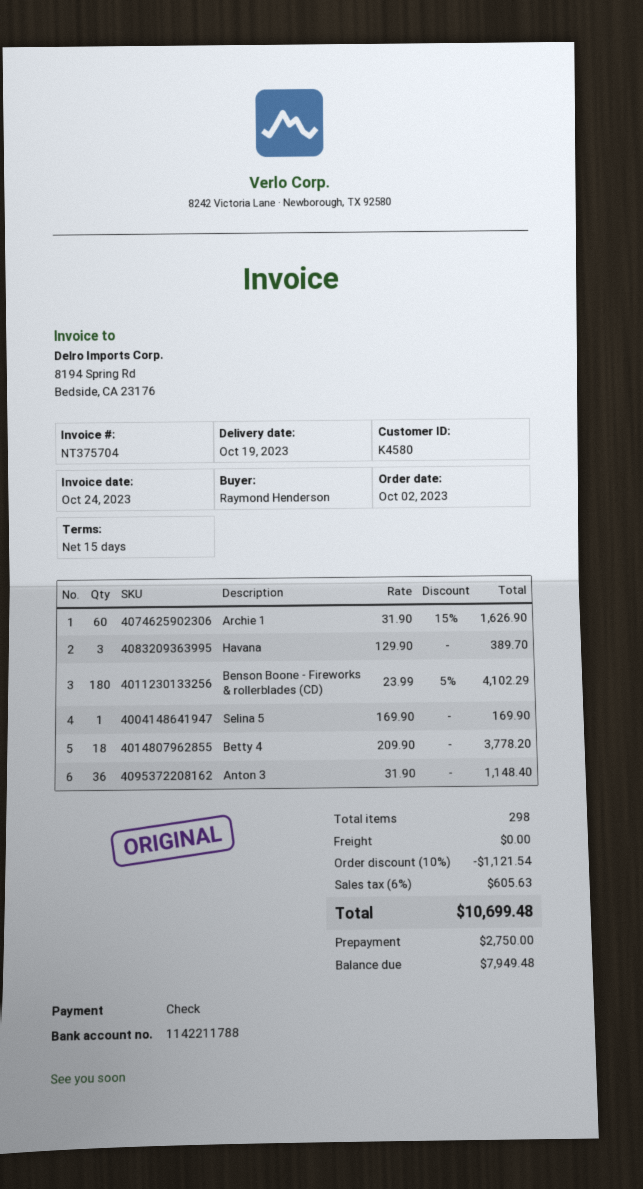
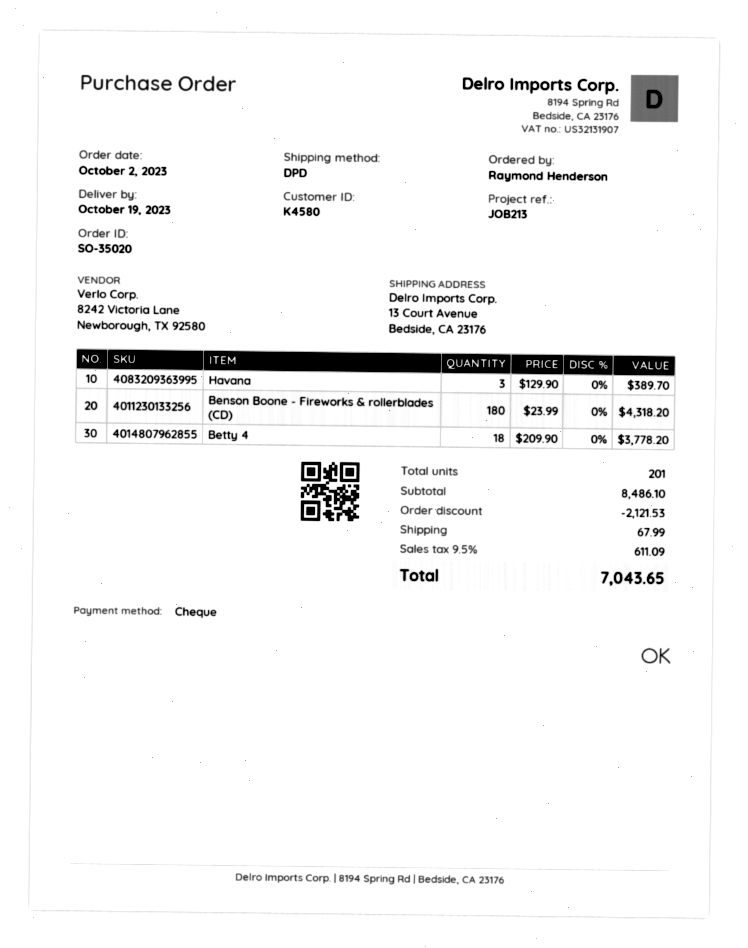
Archie 1: 60 x 31.90 - 15% = 1626.90 -> none
Benson Boone - Fireworks & rollerblades (CD): 180 x 23.99 - 5% = 4102.29 -> 180 x 23.99 = 4318.20
Selina 5: 1 x 169.90 = 169.90 -> none
Anton 3: 36 x 31.90 = 1148.40 -> none
total quantity: 298 -> 201
discount: 1121.54 -> 2121.53
shipping: 0.00 -> 67.99
tax: 6% = 605.63 -> 9.5% = 611.09
total: 10699.48 -> 7043.65

